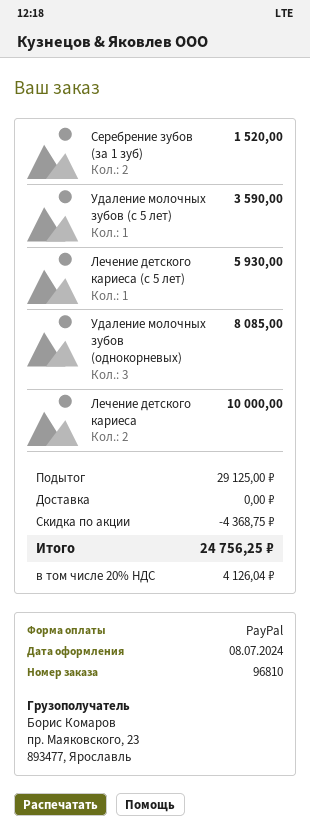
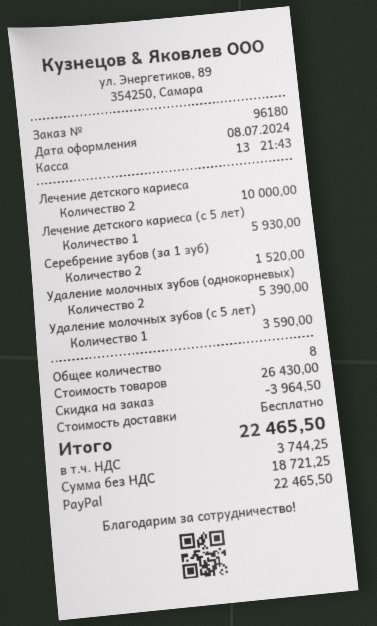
order number: 96810 -> 96180
Удаление молочных зубов (однокорневых): 3 for 8085.00 -> 2 for 5390.00
subtotal: 29125.00 -> 26430.00
discount: 4368.75 -> 3964.50
tax: 4126.04 -> 3744.25
total: 24756.25 -> 22465.50

